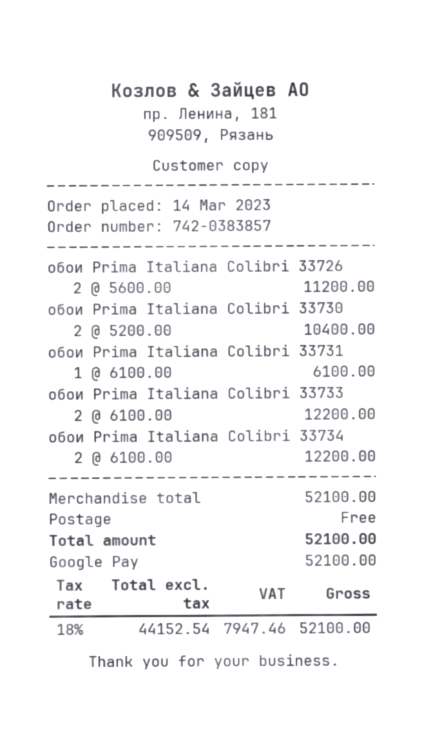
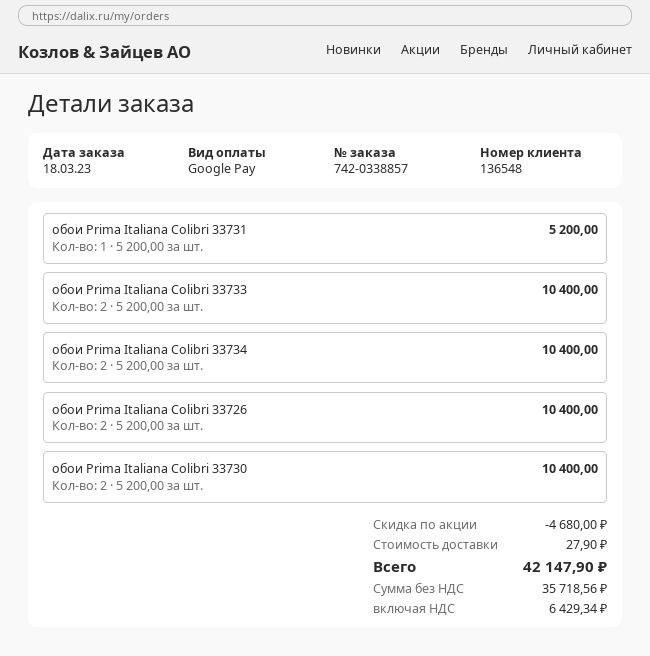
order number: 742-0383857 -> 742-0338857
order date: 2023-03-14 -> 2023-03-18
обои Prima Italiana Colibri 33726: 2 x 5600.00 = 11200.00 -> 2 x 5200.00 = 10400.00
обои Prima Italiana Colibri 33731: 1 x 6100.00 = 6100.00 -> 1 x 5200.00 = 5200.00
обои Prima Italiana Colibri 33733: 2 x 6100.00 = 12200.00 -> 2 x 5200.00 = 10400.00
обои Prima Italiana Colibri 33734: 2 x 6100.00 = 12200.00 -> 2 x 5200.00 = 10400.00
discount: none -> 4680.00
shipping: 0.00 -> 27.90
net: 44152.54 -> 35718.56
tax: 7947.46 -> 6429.34
total: 52100.00 -> 42147.90

